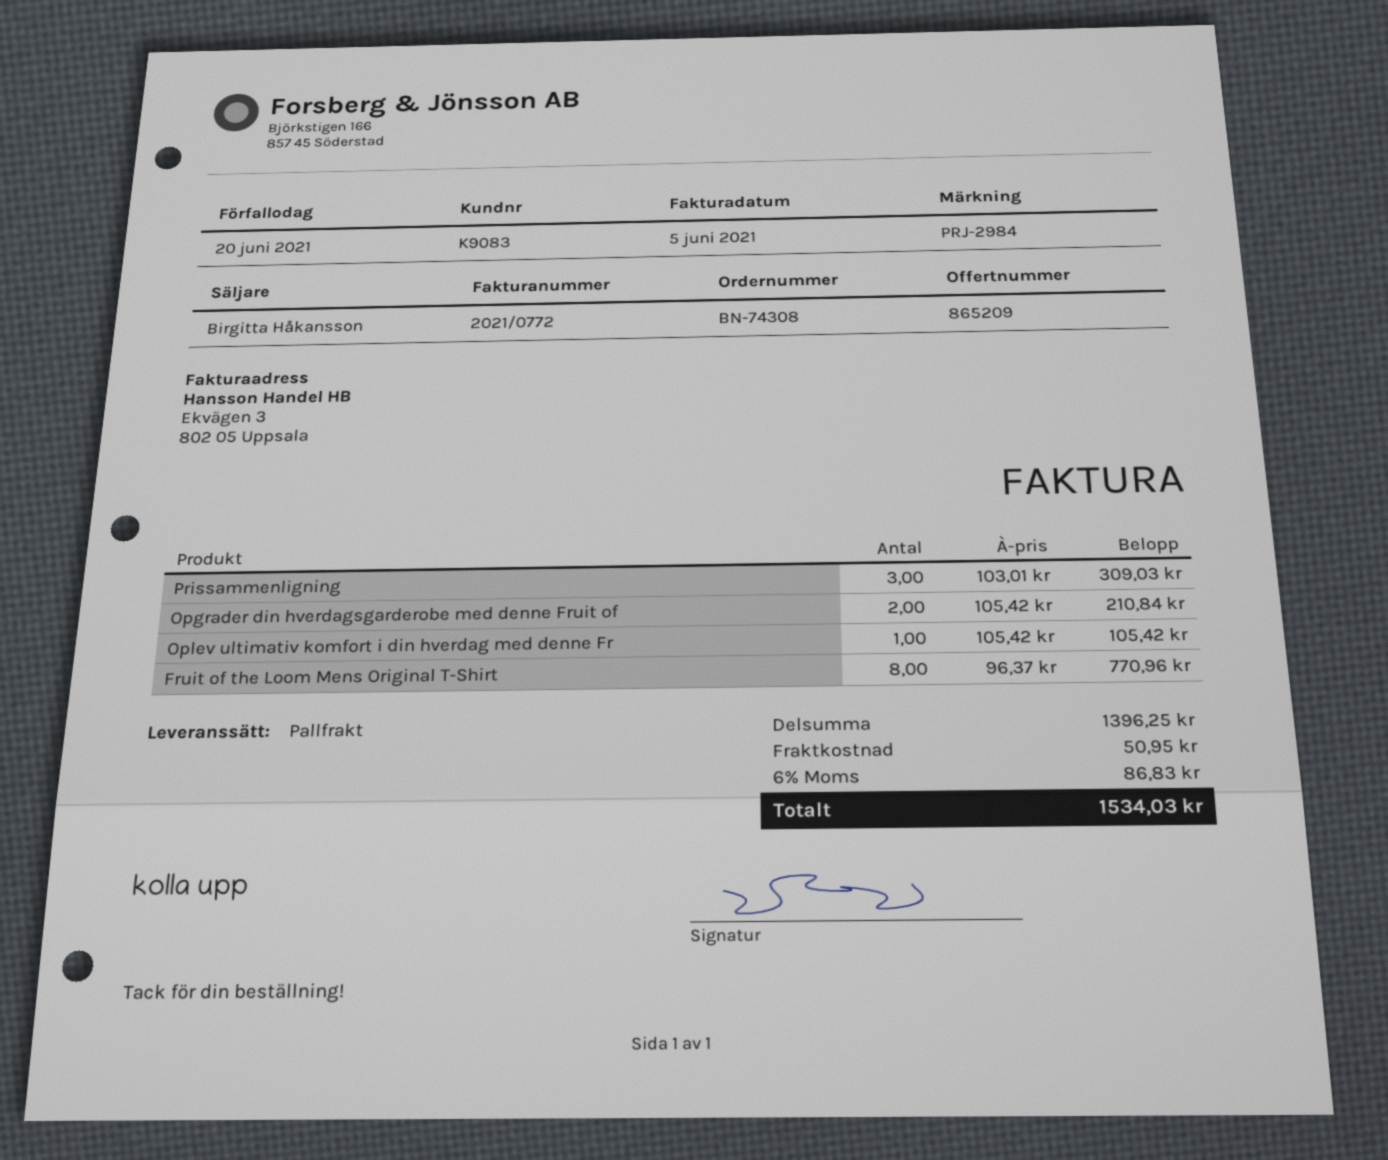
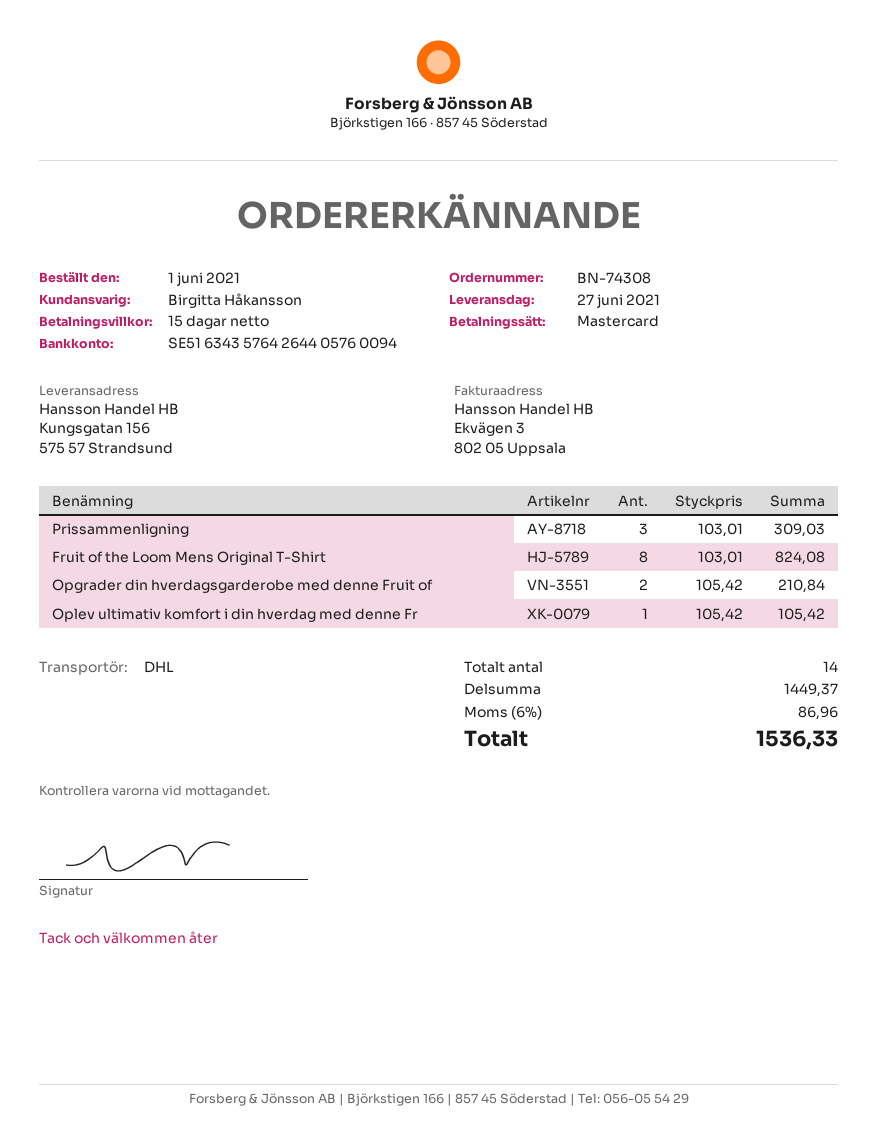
shipping method: pallet freight -> DHL
Fruit of the Loom Mens Original T-Shirt: 8 x 96.37 = 770.96 -> 8 x 103.01 = 824.08
subtotal: 1396.25 -> 1449.37
shipping: 50.95 -> none
tax: 6% = 86.83 -> 6% = 86.96
total: 1534.03 -> 1536.33

